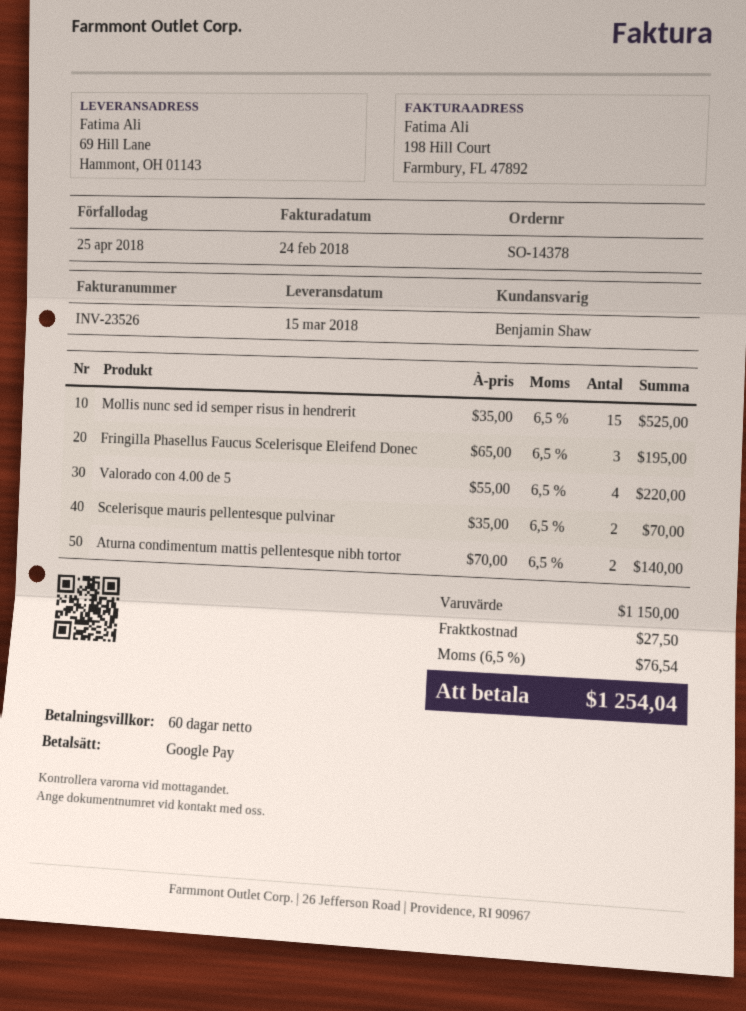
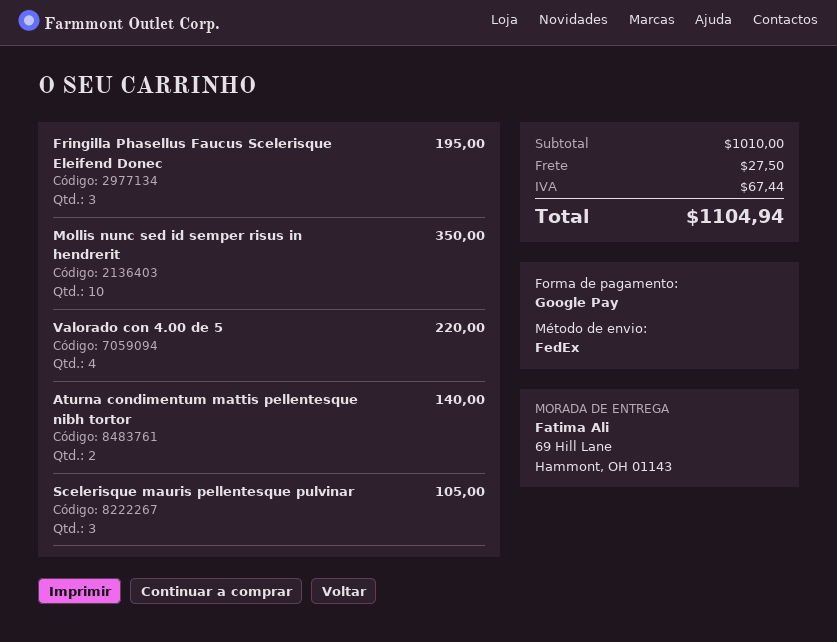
Mollis nunc sed id semper risus in hendrerit: 15 for 525.00 -> 10 for 350.00
Scelerisque mauris pellentesque pulvinar: 2 for 70.00 -> 3 for 105.00
subtotal: 1150.00 -> 1010.00
tax: 76.54 -> 67.44
total: 1254.04 -> 1104.94

